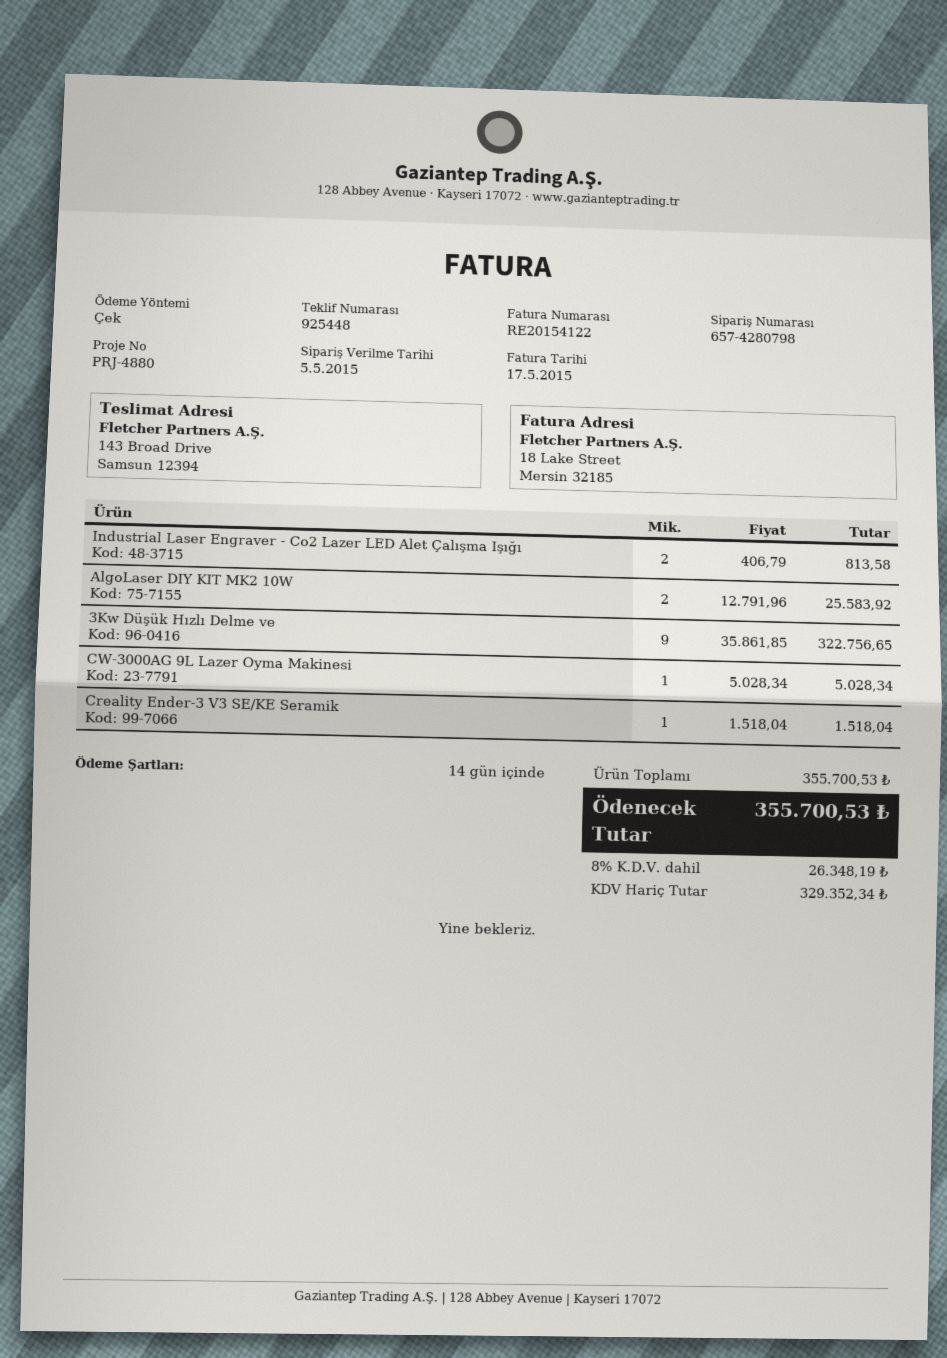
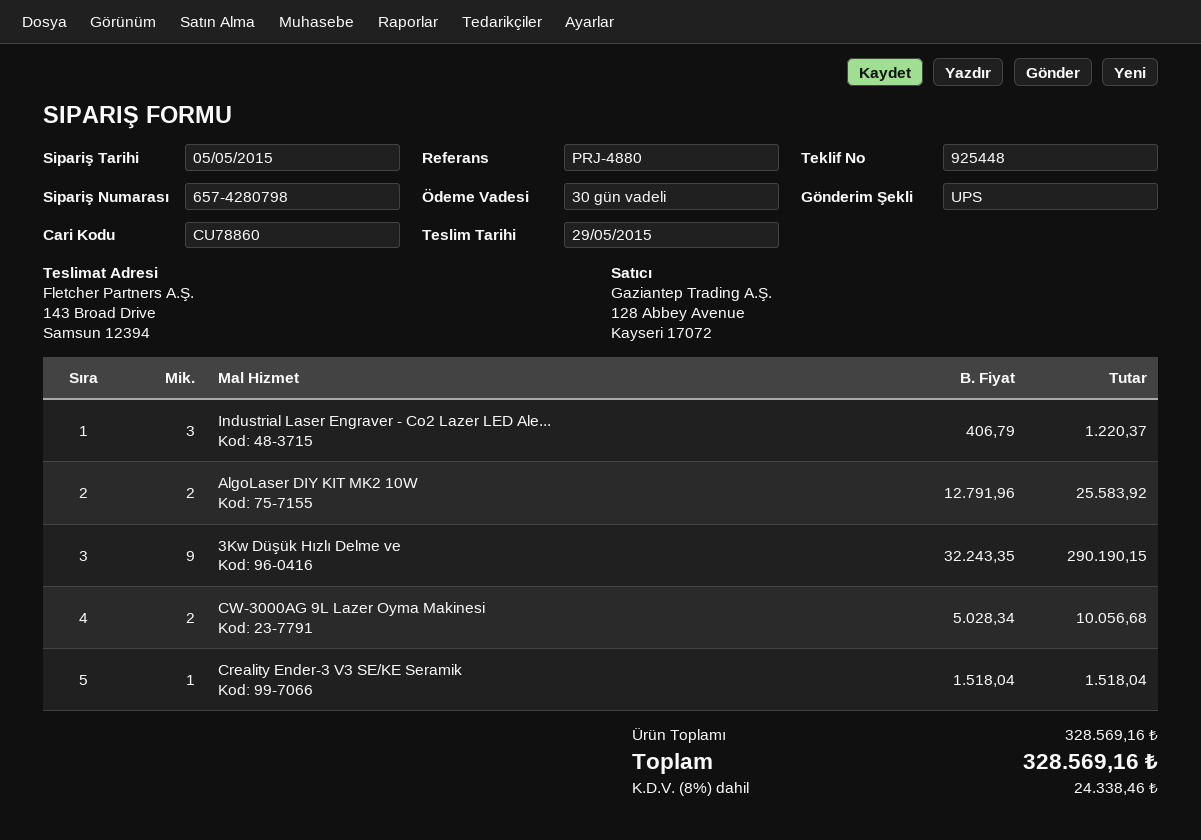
payment terms: 14 days -> 30 days
Industrial Laser Engraver - Co2 Lazer LED Alet Çalışma Işığı: 2 x 406.79 = 813.58 -> 3 x 406.79 = 1220.37
3Kw Düşük Hızlı Delme ve: 9 x 35861.85 = 322756.65 -> 9 x 32243.35 = 290190.15
CW-3000AG 9L Lazer Oyma Makinesi: 1 x 5028.34 = 5028.34 -> 2 x 5028.34 = 10056.68
subtotal: 355700.53 -> 328569.16
tax: 8% = 26348.19 -> 8% = 24338.46
total: 355700.53 -> 328569.16

